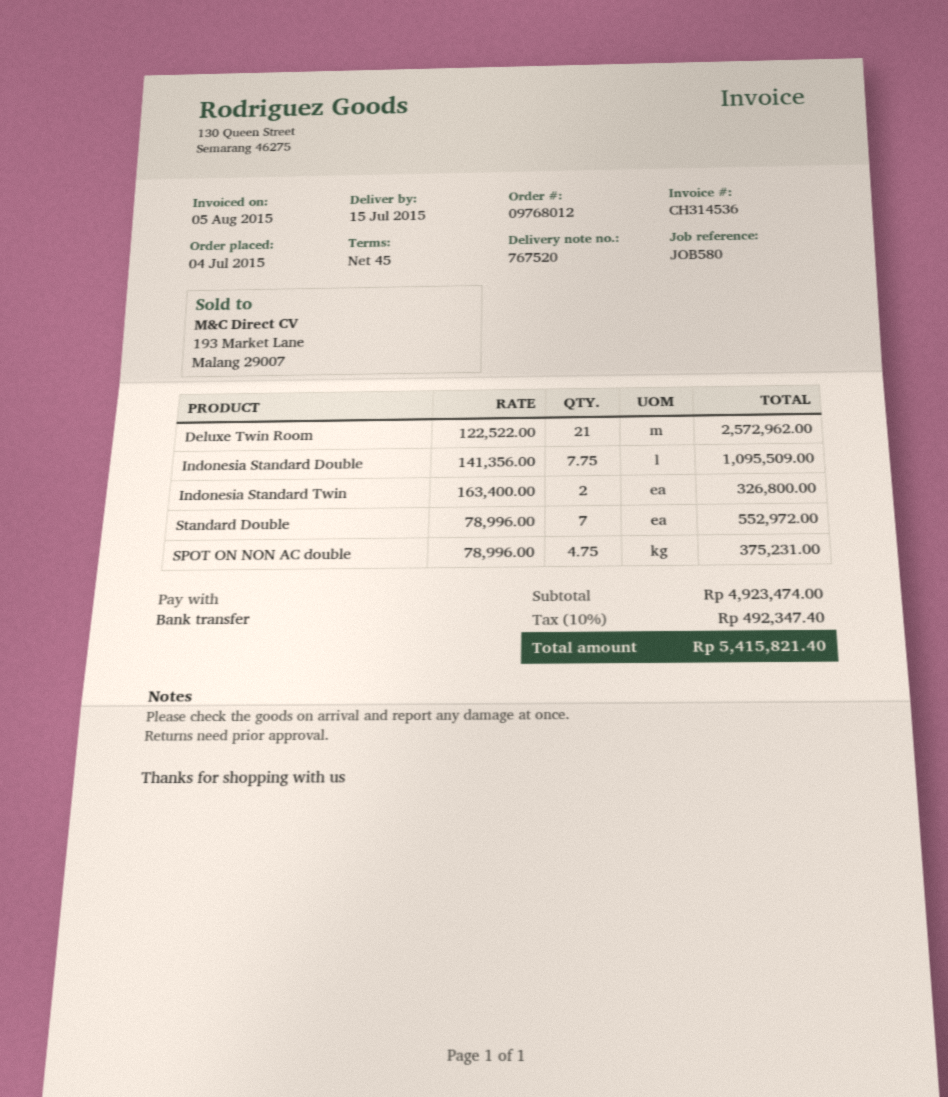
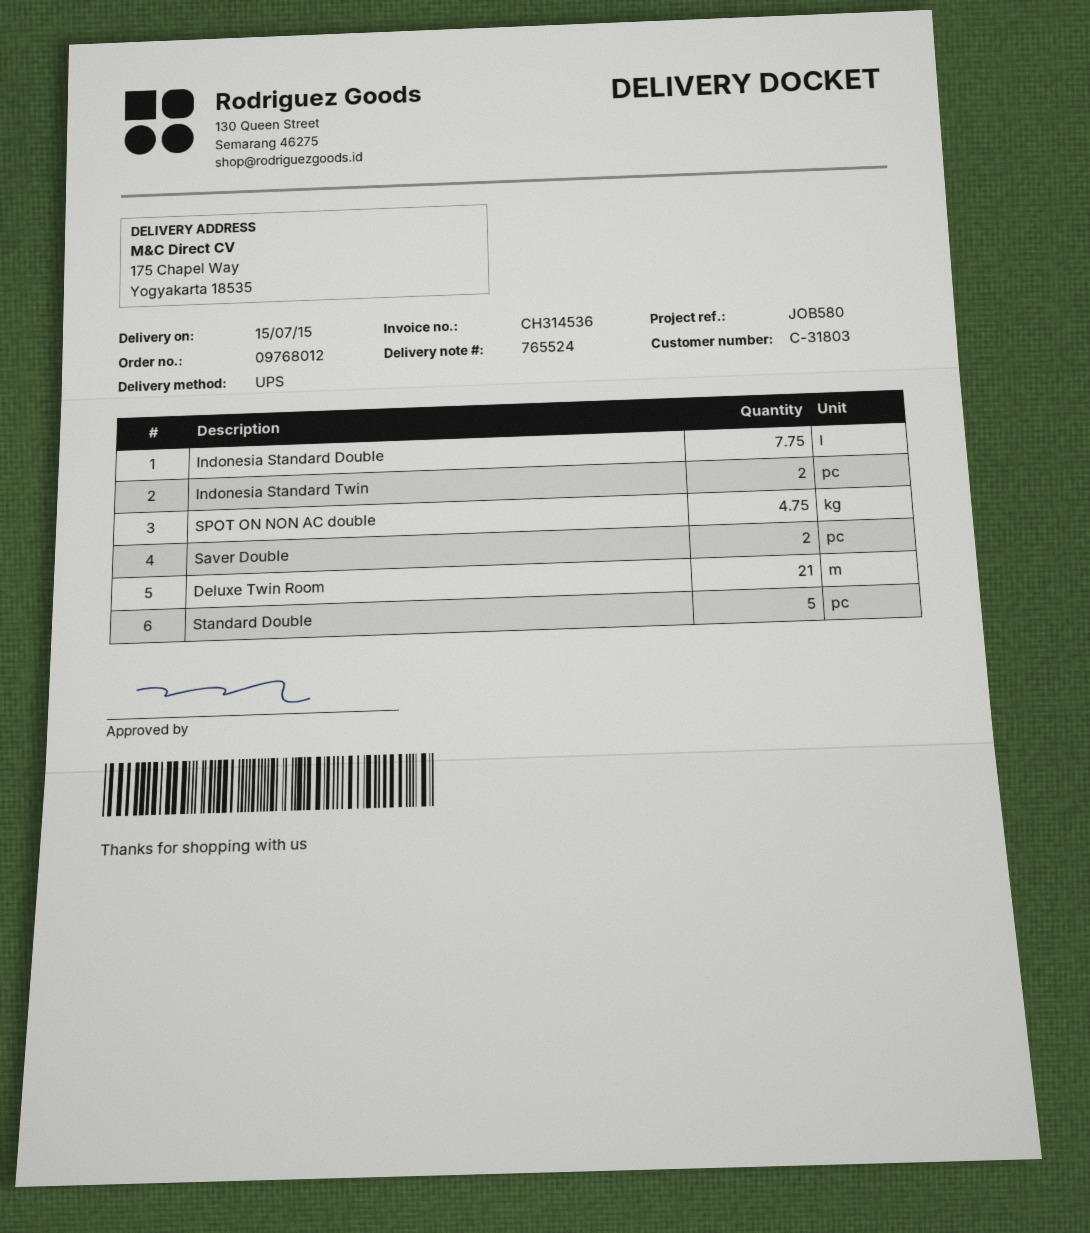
delivery note number: 767520 -> 765524
Standard Double: 7 -> 5
Saver Double: none -> 2

